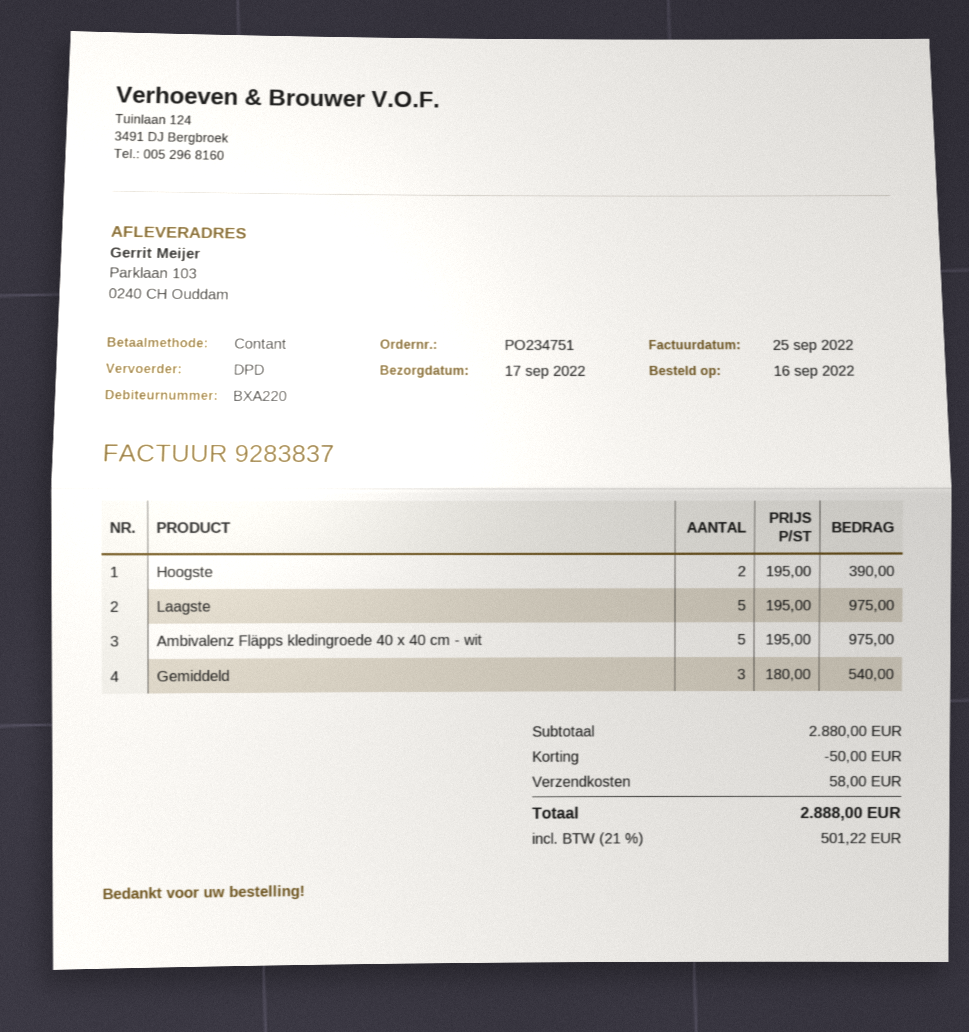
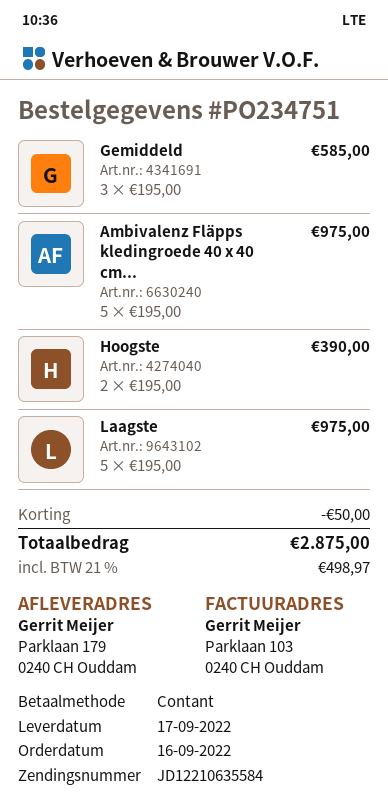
ship to: Parklaan 103, 0240 CH Ouddam -> Parklaan 179, 0240 CH Ouddam
Gemiddeld: 3 x 180.00 = 540.00 -> 3 x 195.00 = 585.00
shipping: 58.00 -> none
tax: 21% = 501.22 -> 21% = 498.97
total: 2888.00 -> 2875.00

